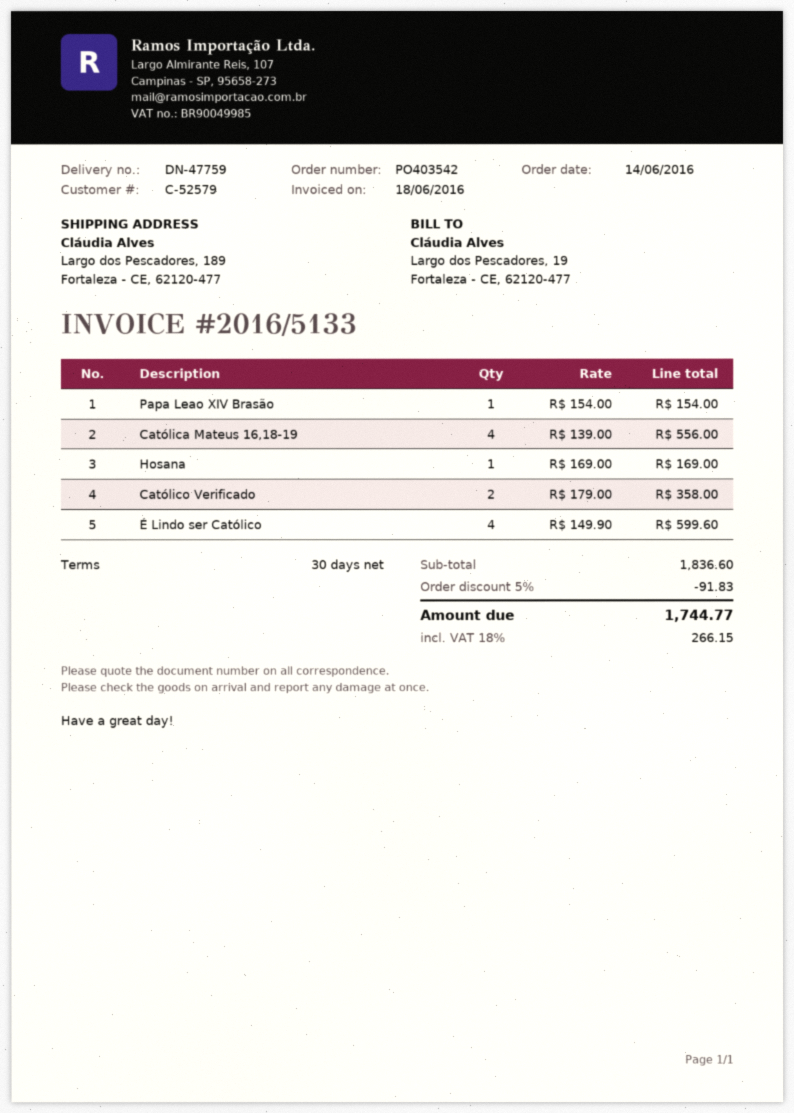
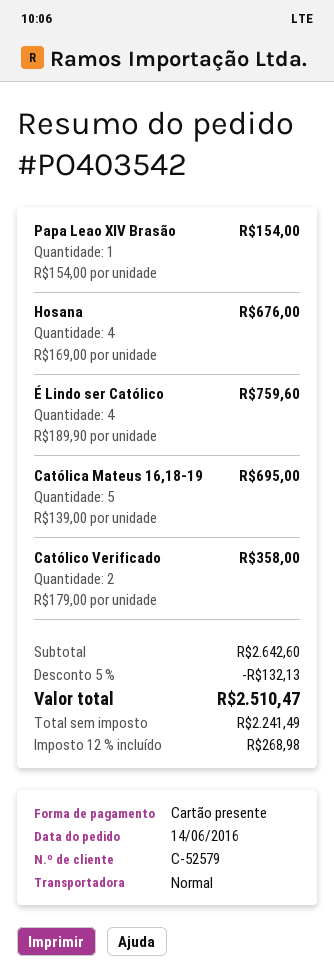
Católica Mateus 16,18-19: 4 x 139.00 = 556.00 -> 5 x 139.00 = 695.00
Hosana: 1 x 169.00 = 169.00 -> 4 x 169.00 = 676.00
É Lindo ser Católico: 4 x 149.90 = 599.60 -> 4 x 189.90 = 759.60
subtotal: 1836.60 -> 2642.60
discount: 5% = 91.83 -> 5% = 132.13
tax: 18% = 266.15 -> 12% = 268.98
total: 1744.77 -> 2510.47

